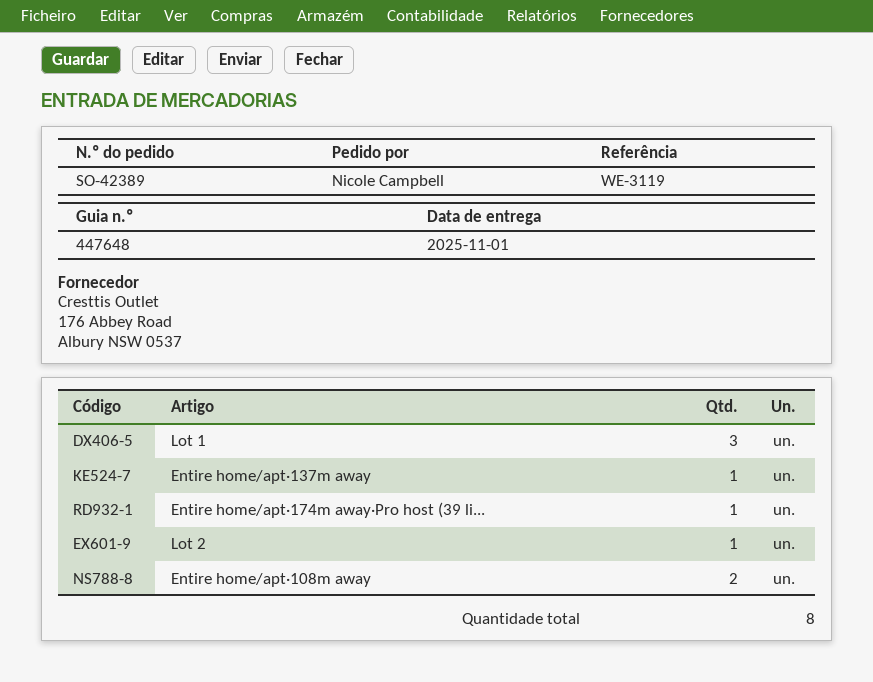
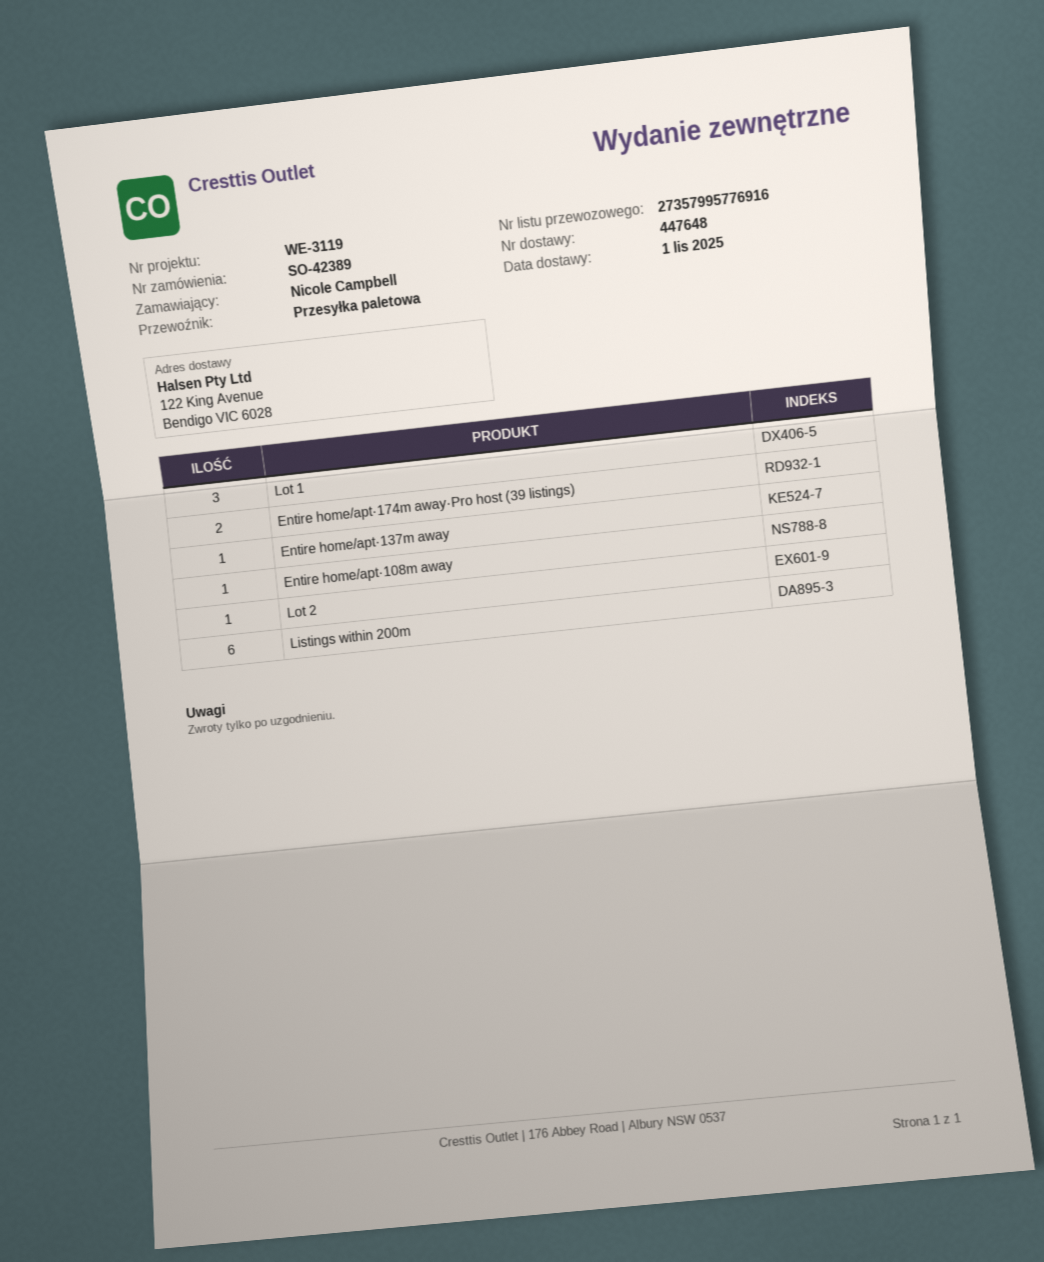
Entire home/apt·174m away·Pro host (39 li...: 1 -> 2
Entire home/apt·108m away: 2 -> 1
Listings within 200m: none -> 6

